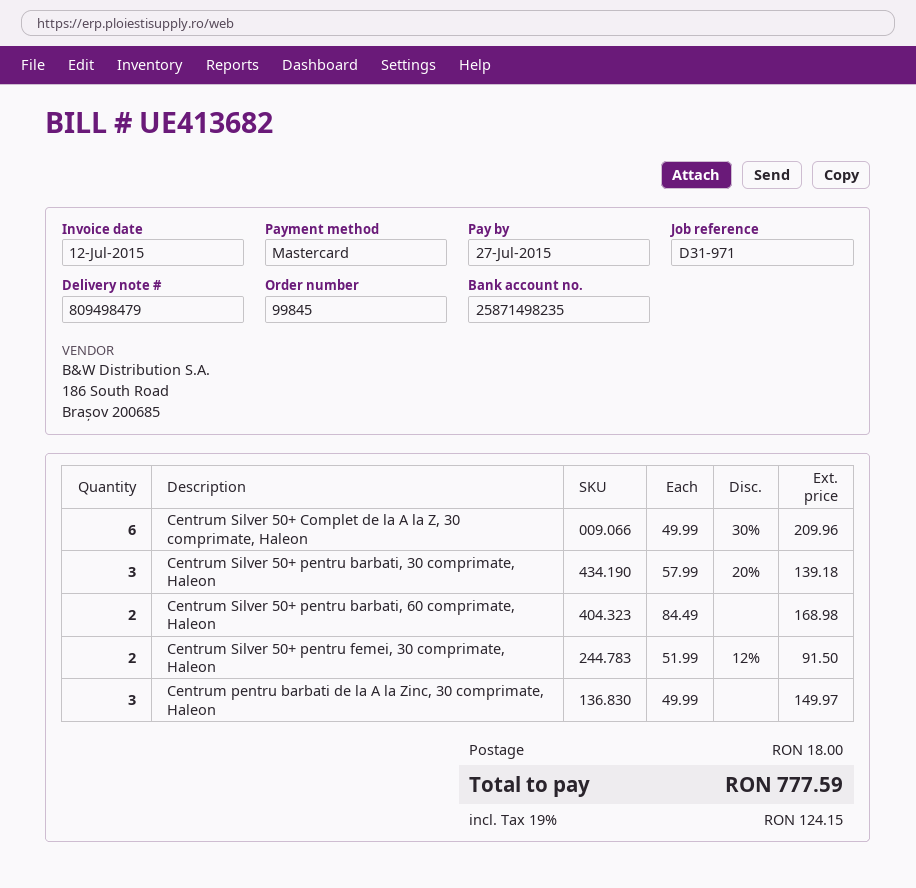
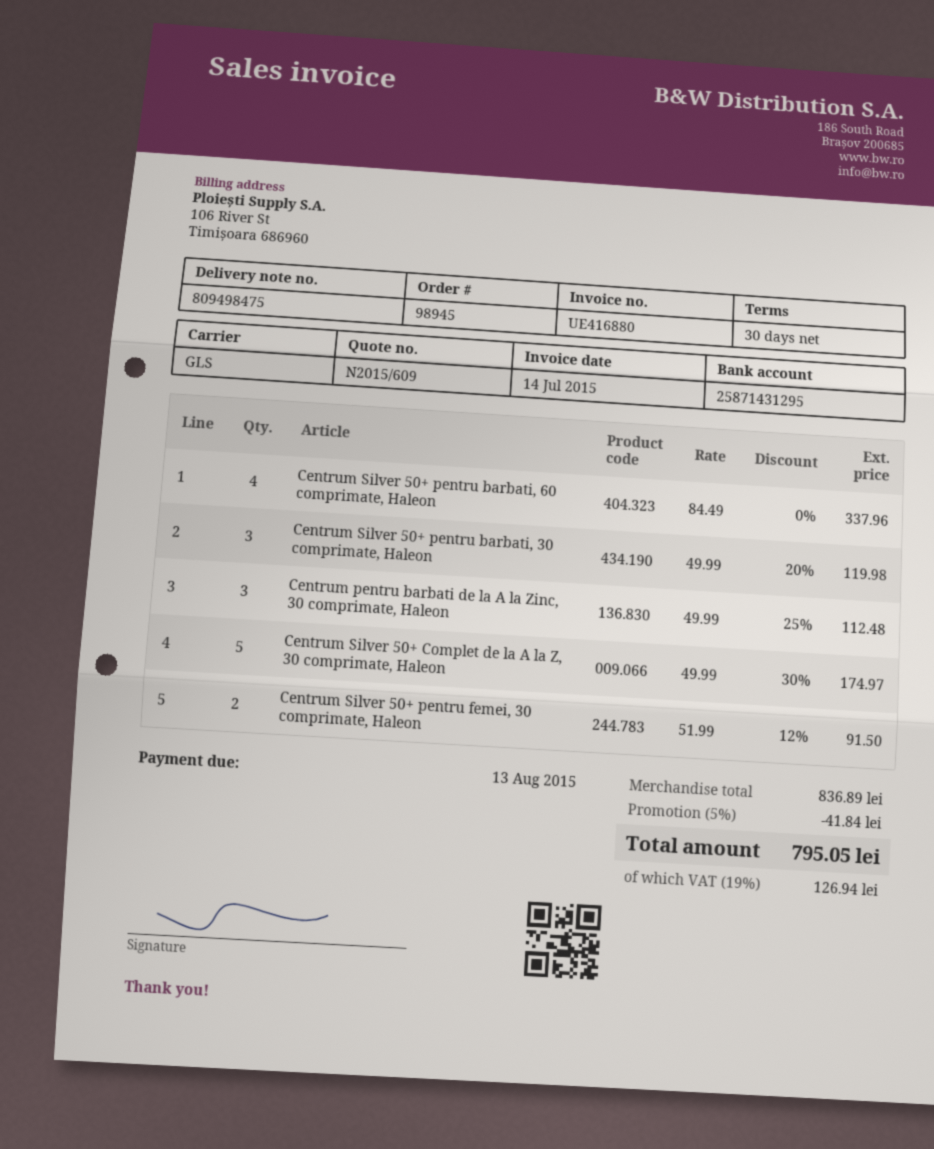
order number: 99845 -> 98945
delivery note number: 809498479 -> 809498475
invoice number: UE413682 -> UE416880
invoice date: 2015-07-12 -> 2015-07-14
due date: 2015-07-27 -> 2015-08-13
bank account: 25871498235 -> 25871431295
Centrum Silver 50+ Complet de la A la Z, 30 comprimate, Haleon: 6 x 49.99 - 30% = 209.96 -> 5 x 49.99 - 30% = 174.97
Centrum Silver 50+ pentru barbati, 30 comprimate, Haleon: 3 x 57.99 - 20% = 139.18 -> 3 x 49.99 - 20% = 119.98
Centrum Silver 50+ pentru barbati, 60 comprimate, Haleon: 2 x 84.49 = 168.98 -> 4 x 84.49 = 337.96
Centrum pentru barbati de la A la Zinc, 30 comprimate, Haleon: 3 x 49.99 = 149.97 -> 3 x 49.99 - 25% = 112.48
discount: none -> 5% = 41.84
shipping: 18.00 -> none
tax: 19% = 124.15 -> 19% = 126.94
total: 777.59 -> 795.05

